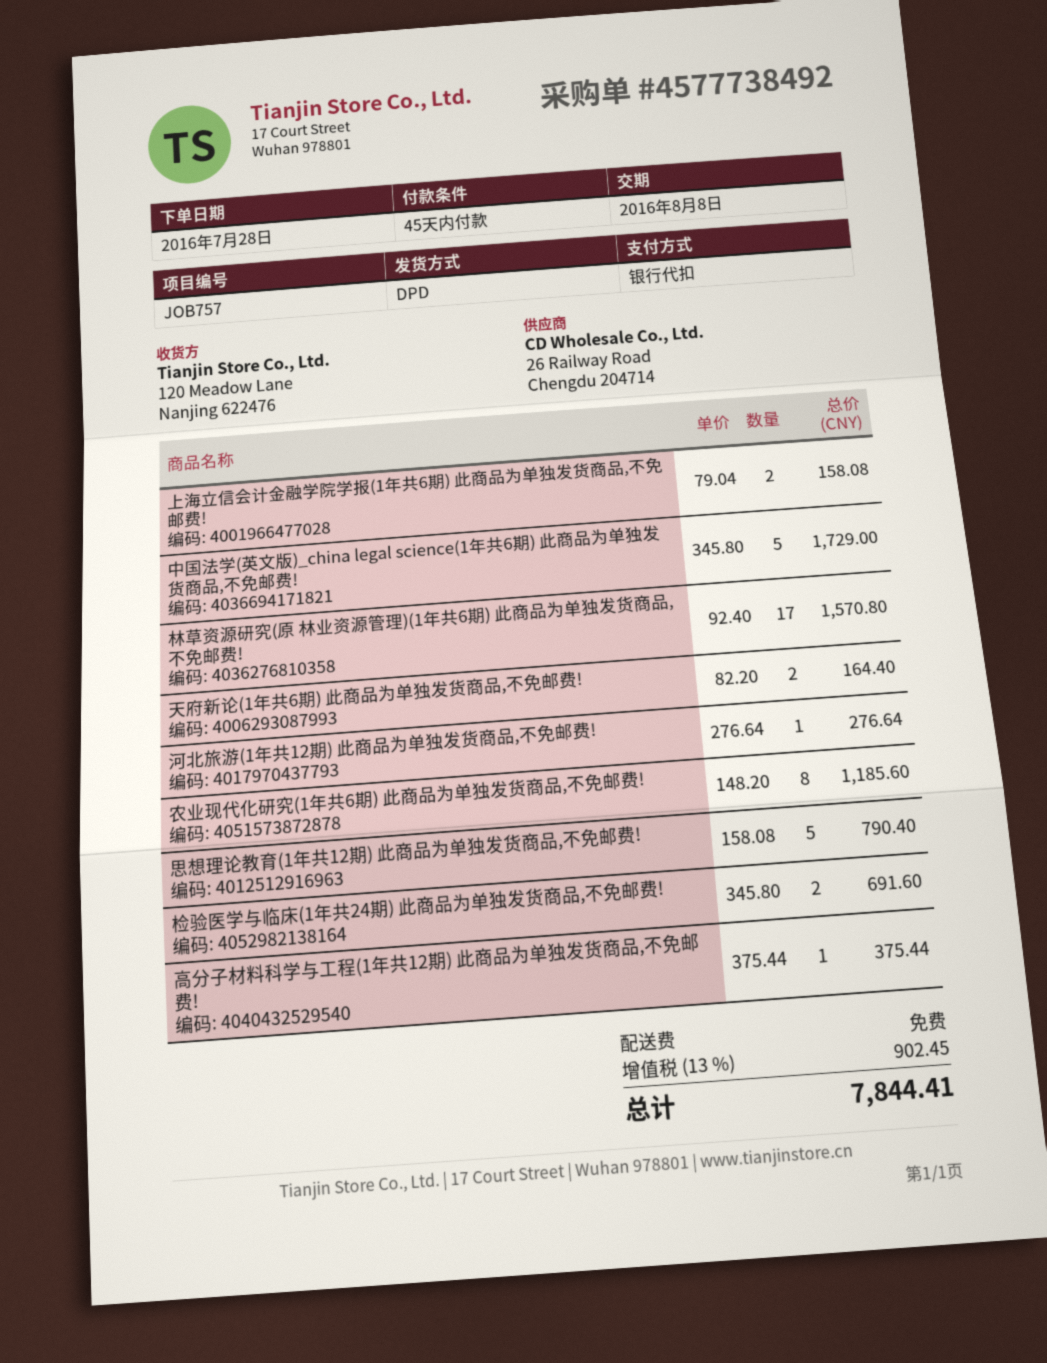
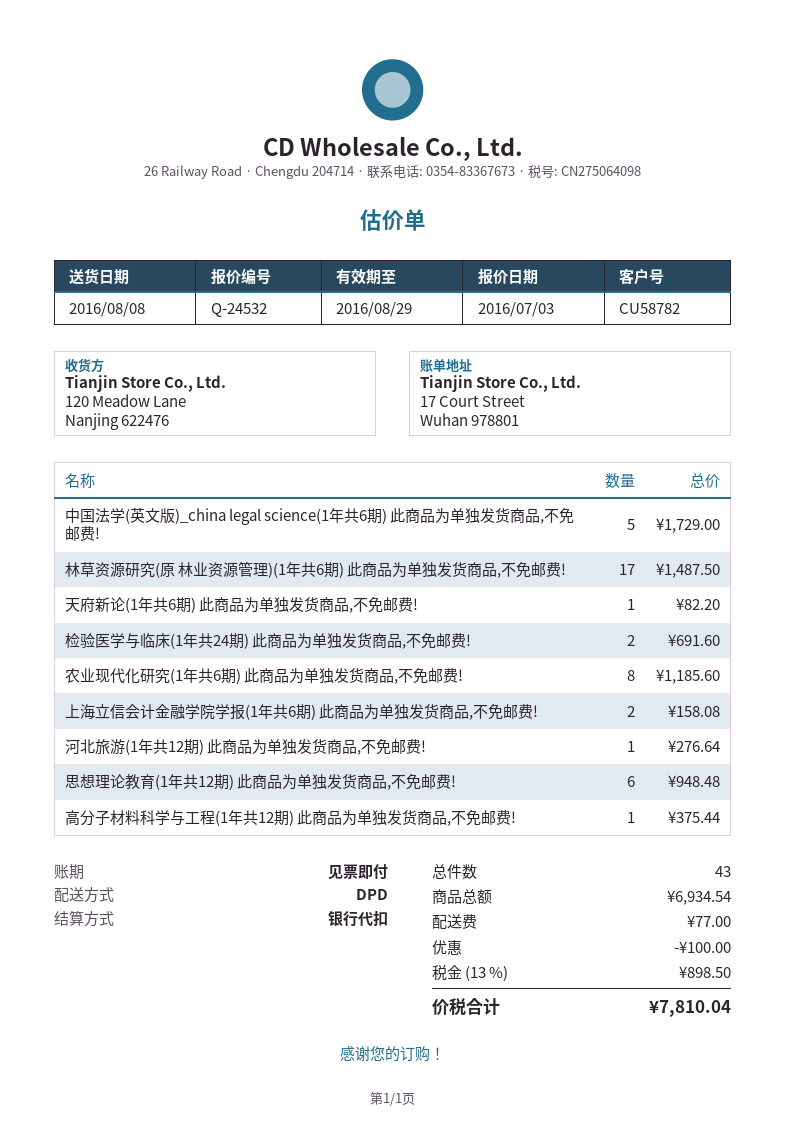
payment terms: 45 days -> on receipt
林草资源研究(原 林业资源管理)(1年共6期) 此商品为单独发货商品,不免邮费!: 17 for 1570.80 -> 17 for 1487.50
天府新论(1年共6期) 此商品为单独发货商品,不免邮费!: 2 for 164.40 -> 1 for 82.20
思想理论教育(1年共12期) 此商品为单独发货商品,不免邮费!: 5 for 790.40 -> 6 for 948.48
discount: none -> 100.00
shipping: 0.00 -> 77.00
tax: 13% = 902.45 -> 13% = 898.50
total: 7844.41 -> 7810.04

